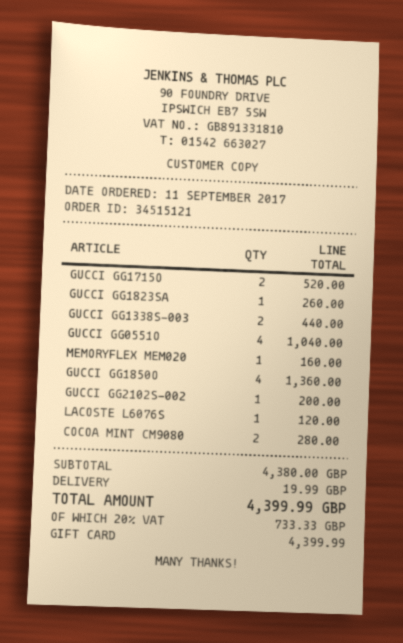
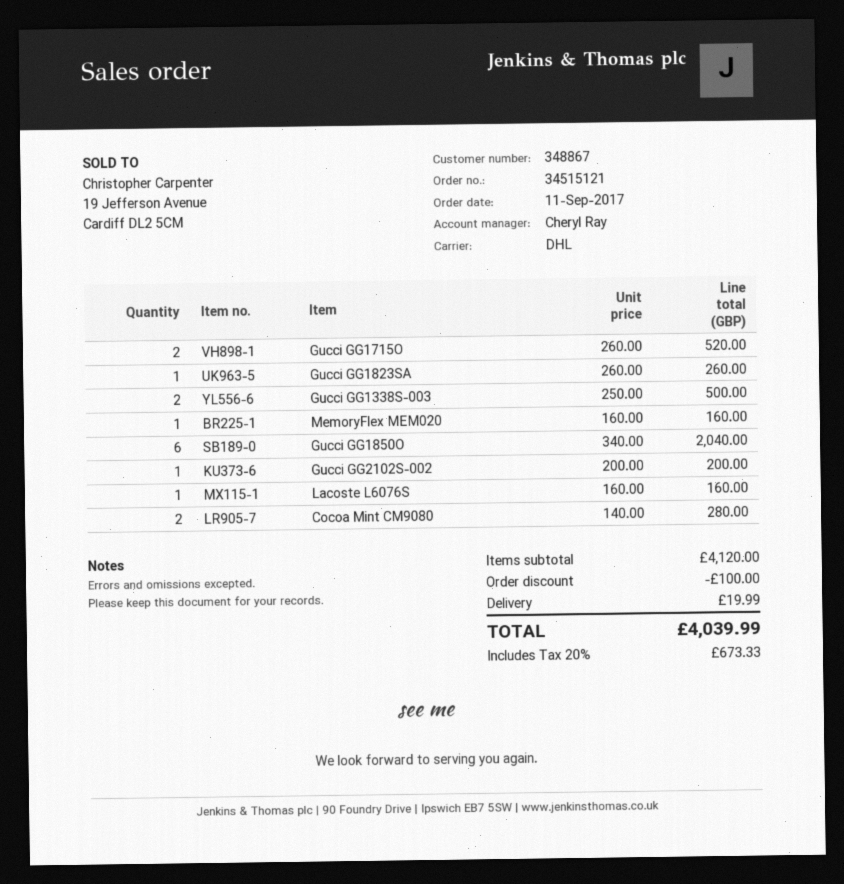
GUCCI GG1338S-003: 2 for 440.00 -> 2 for 500.00
GUCCI GG0551O: 4 for 1040.00 -> none
GUCCI GG1850O: 4 for 1360.00 -> 6 for 2040.00
LACOSTE L6076S: 1 for 120.00 -> 1 for 160.00
subtotal: 4380.00 -> 4120.00
discount: none -> 100.00
tax: 20% = 733.33 -> 20% = 673.33
total: 4399.99 -> 4039.99

